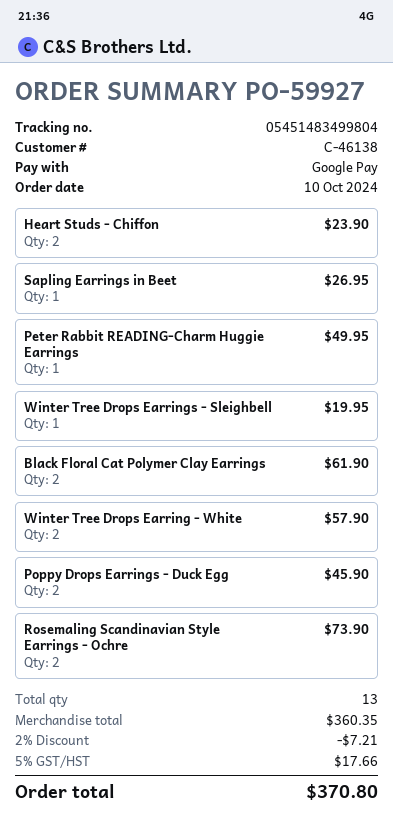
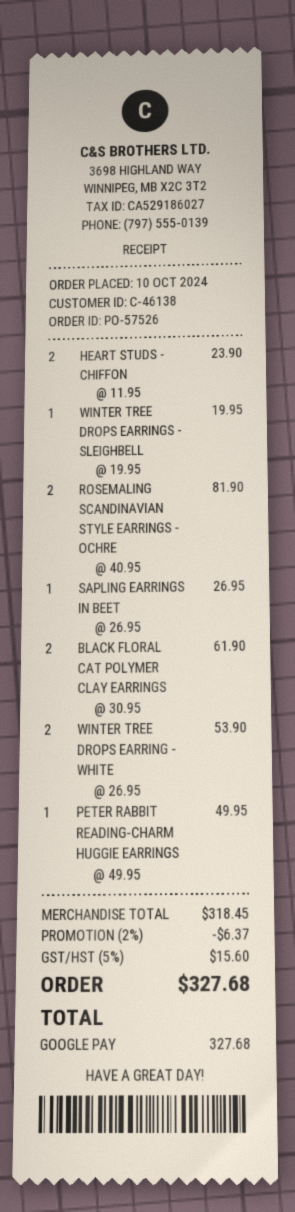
order number: PO-59927 -> PO-57526
Winter Tree Drops Earring - White: 2 for 57.90 -> 2 for 53.90
Poppy Drops Earrings - Duck Egg: 2 for 45.90 -> none
Rosemaling Scandinavian Style Earrings - Ochre: 2 for 73.90 -> 2 for 81.90
subtotal: 360.35 -> 318.45
discount: 2% = 7.21 -> 2% = 6.37
tax: 5% = 17.66 -> 5% = 15.60
total: 370.80 -> 327.68

